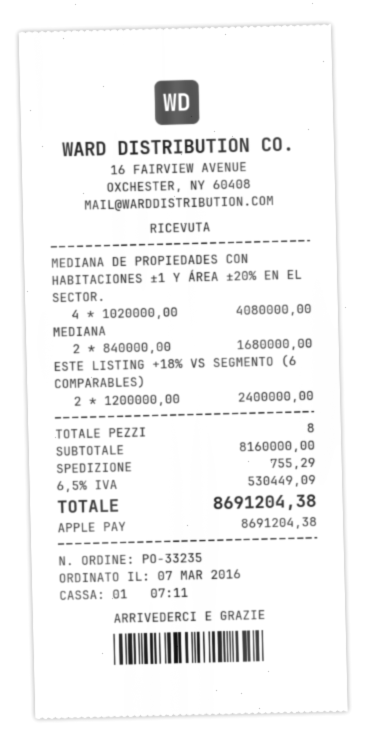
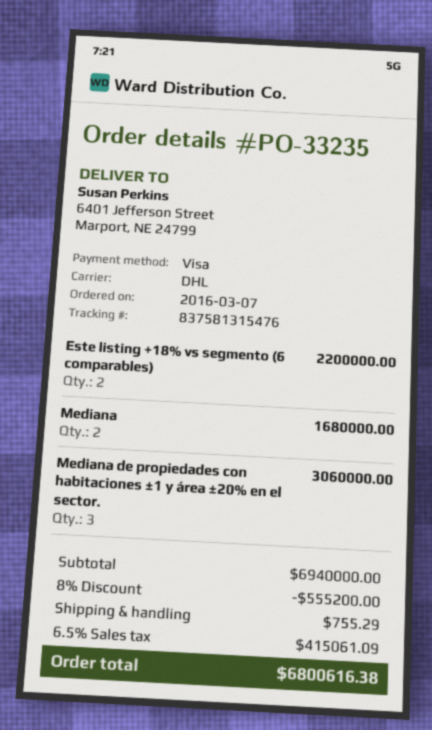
payment method: Apple Pay -> Visa
MEDIANA DE PROPIEDADES CON HABITACIONES ±1 Y ÁREA ±20% EN EL SECTOR.: 4 for 4080000.00 -> 3 for 3060000.00
ESTE LISTING +18% VS SEGMENTO (6 COMPARABLES): 2 for 2400000.00 -> 2 for 2200000.00
subtotal: 8160000.00 -> 6940000.00
discount: none -> 8% = 555200.00
tax: 6.5% = 530449.09 -> 6.5% = 415061.09
total: 8691204.38 -> 6800616.38

